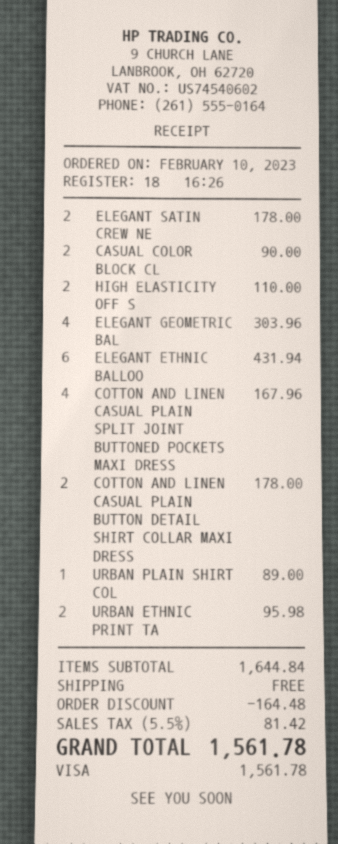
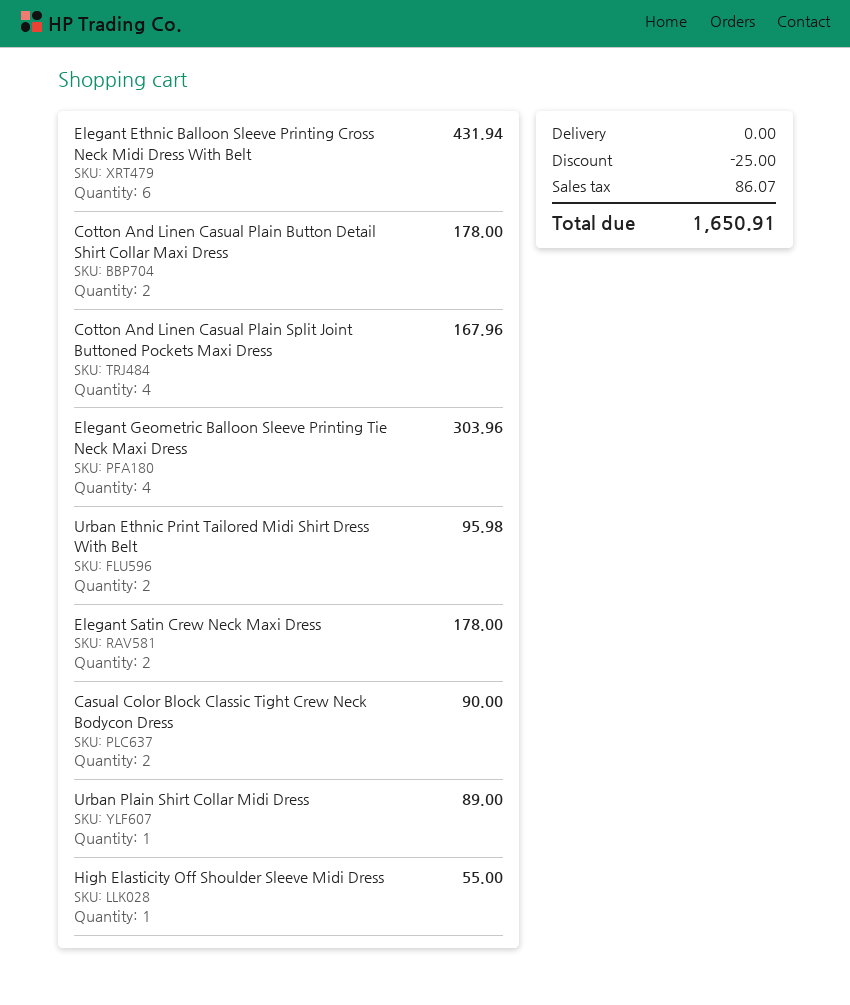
HIGH ELASTICITY OFF S: 2 for 110.00 -> 1 for 55.00
discount: 164.48 -> 25.00
tax: 81.42 -> 86.07
total: 1561.78 -> 1650.91

